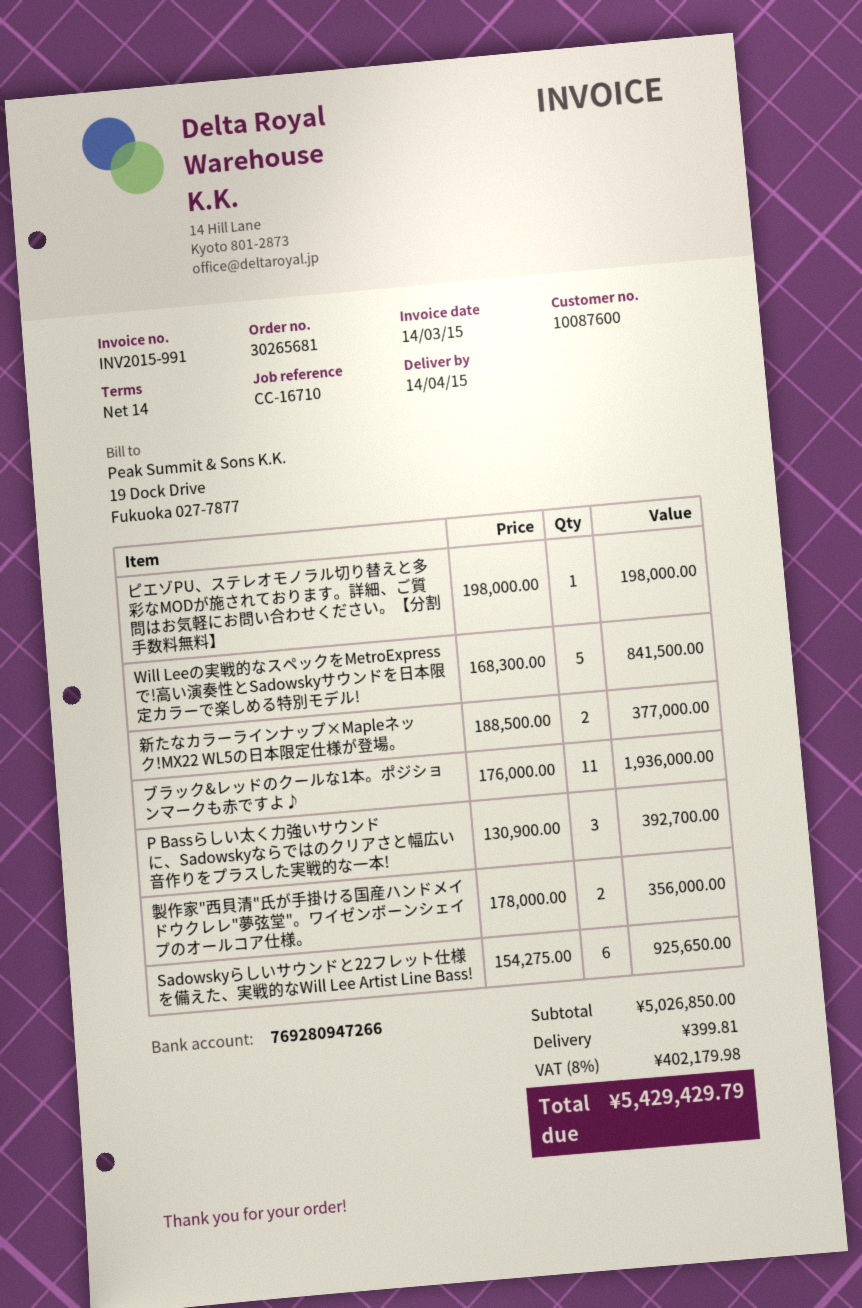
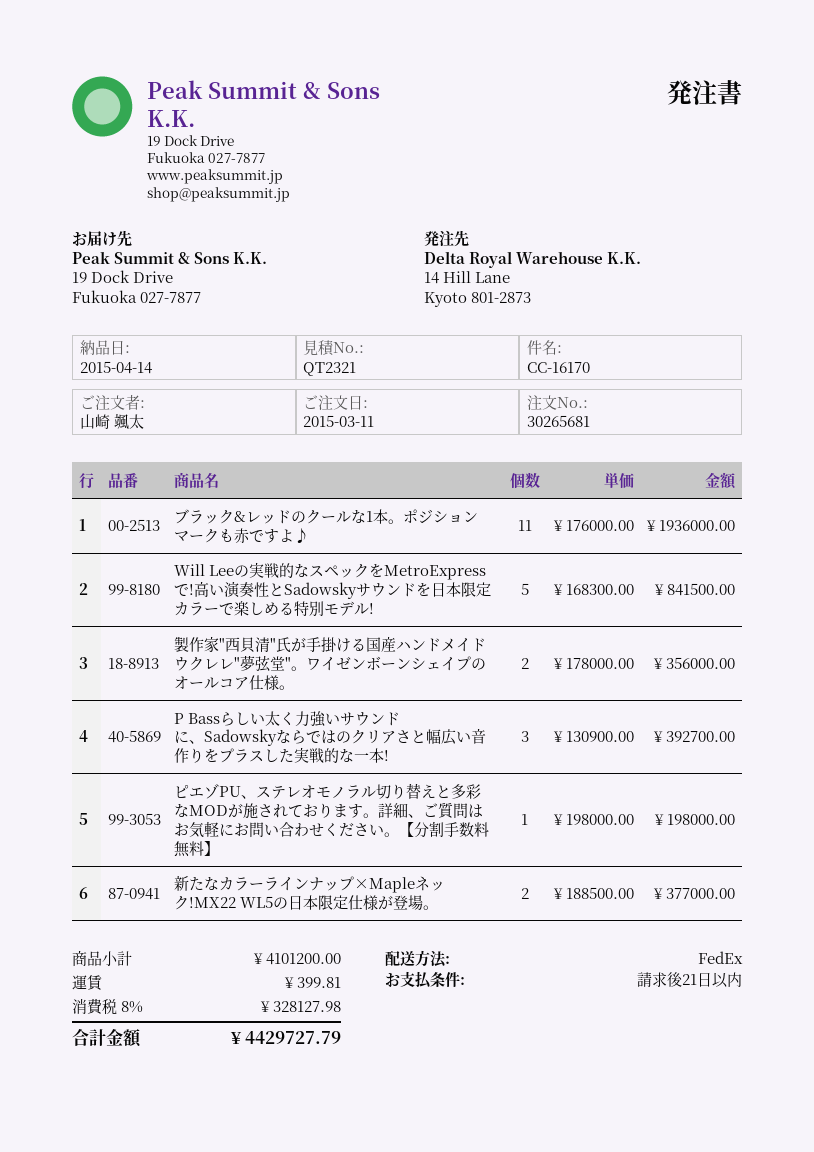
payment terms: 14 days -> 21 days
reference: CC-16710 -> CC-16170
Sadowskyらしいサウンドと22フレット仕様を備えた、実戦的なWill Lee Artist Line Bass!: 6 x 154275.00 = 925650.00 -> none
subtotal: 5026850.00 -> 4101200.00
tax: 8% = 402179.98 -> 8% = 328127.98
total: 5429429.79 -> 4429727.79

